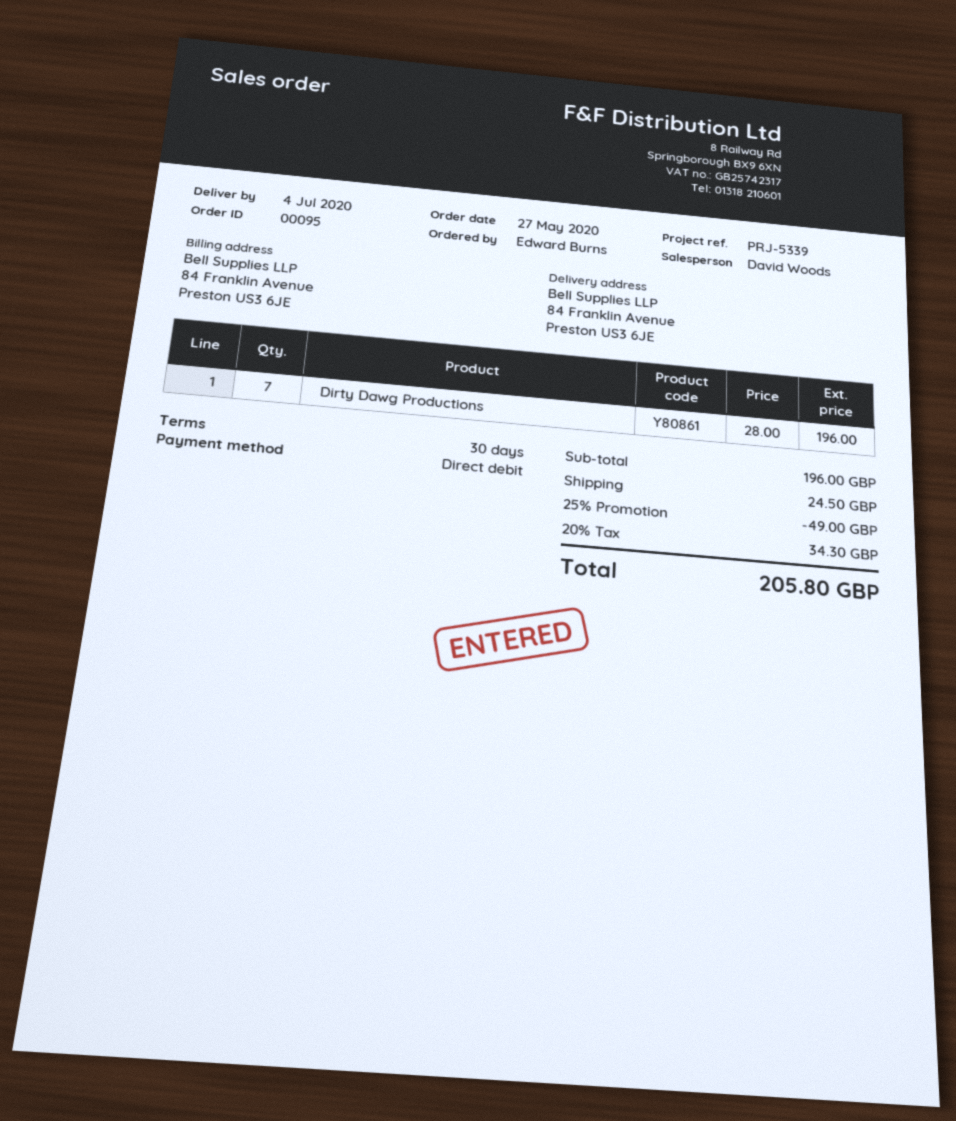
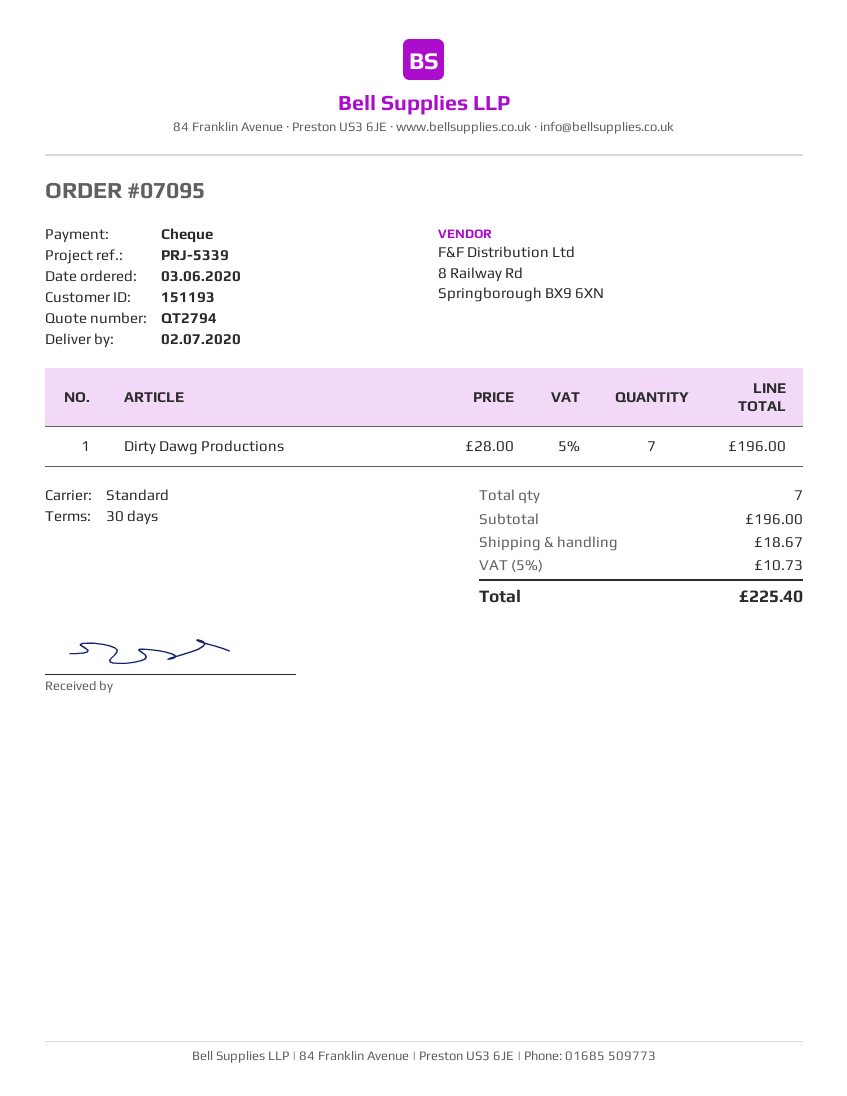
order number: 00095 -> 07095
order date: 2020-05-27 -> 2020-06-03
delivery date: 2020-07-04 -> 2020-07-02
payment method: direct debit -> cheque
discount: 25% = 49.00 -> none
shipping: 24.50 -> 18.67
tax: 20% = 34.30 -> 5% = 10.73
total: 205.80 -> 225.40

